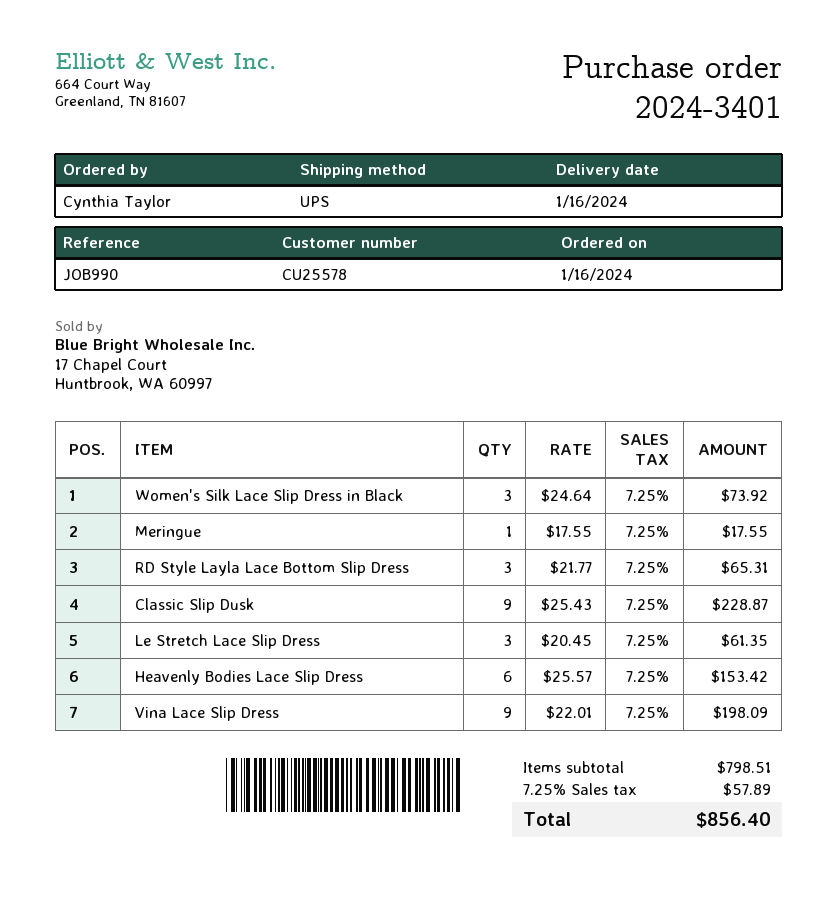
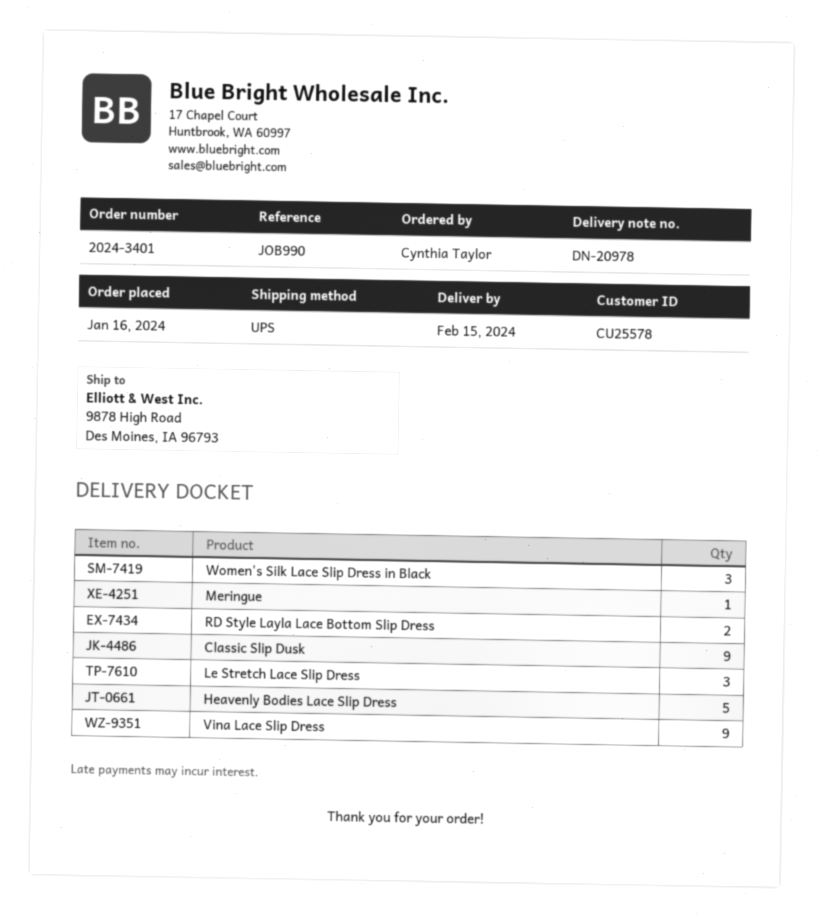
delivery date: 2024-01-16 -> 2024-02-15
RD Style Layla Lace Bottom Slip Dress: 3 -> 2
Heavenly Bodies Lace Slip Dress: 6 -> 5

